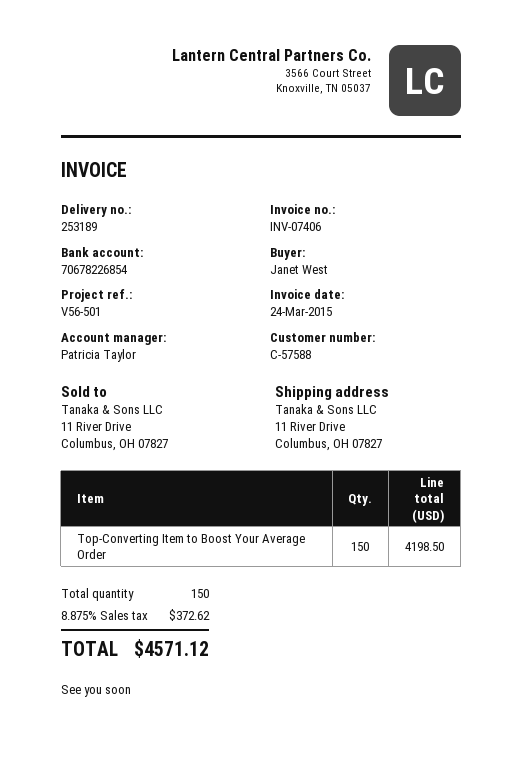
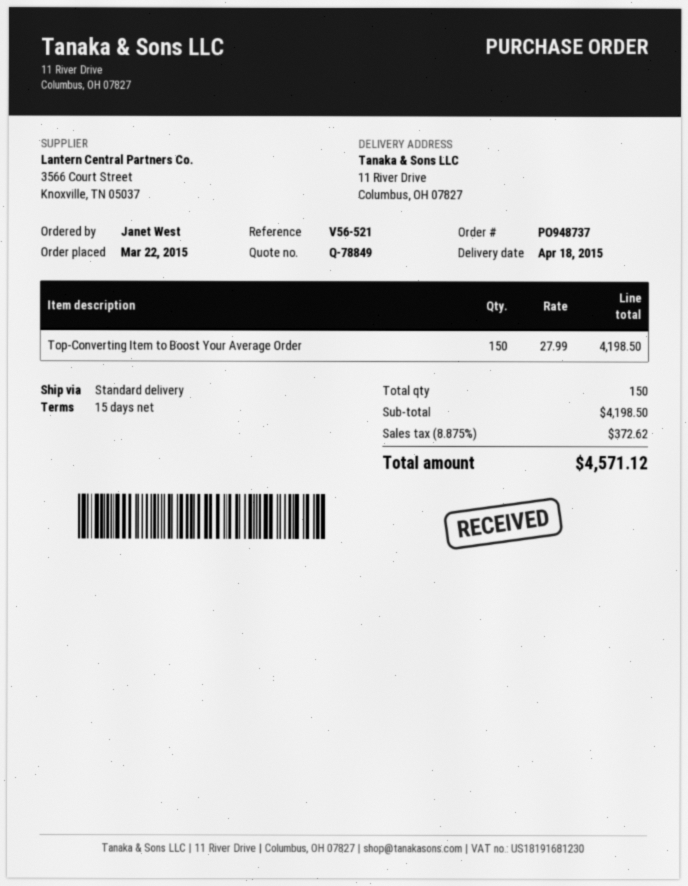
reference: V56-501 -> V56-521

